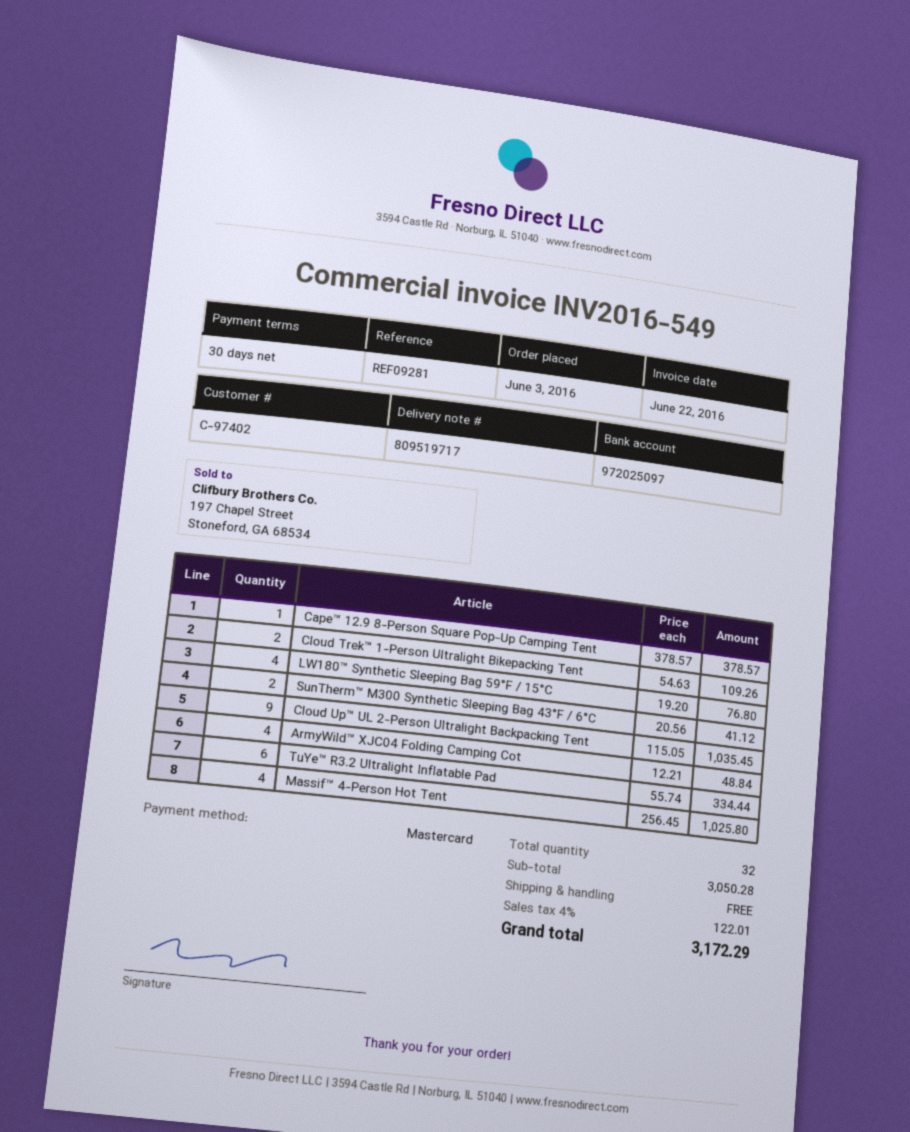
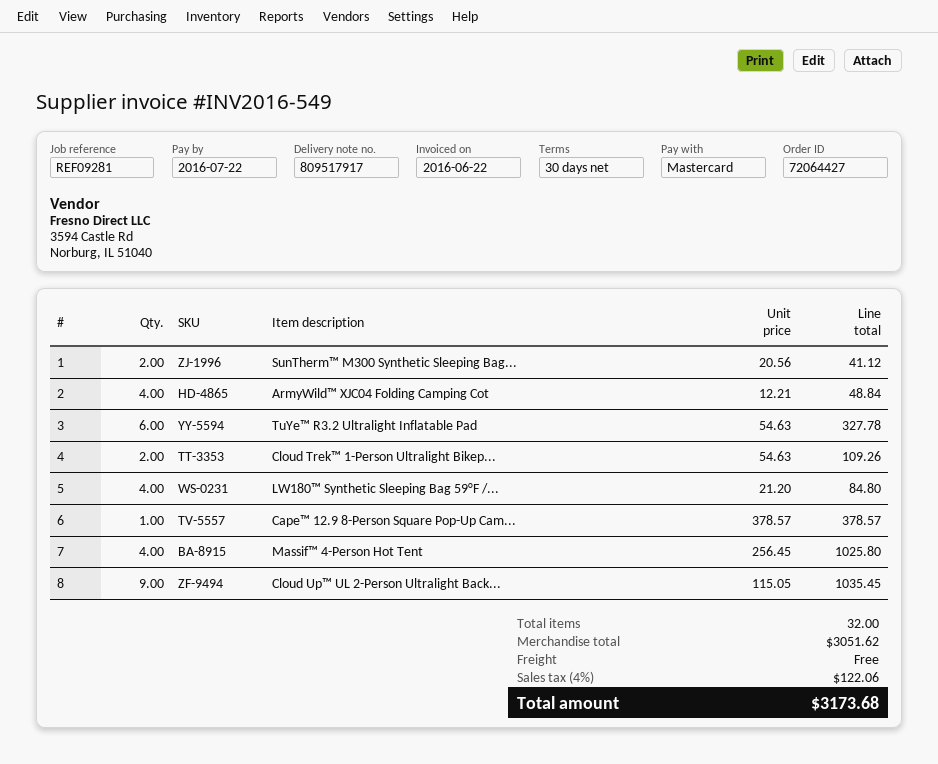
delivery note number: 809519717 -> 809517917
LW180™ Synthetic Sleeping Bag 59°F / 15°C: 4 x 19.20 = 76.80 -> 4 x 21.20 = 84.80
TuYe™ R3.2 Ultralight Inflatable Pad: 6 x 55.74 = 334.44 -> 6 x 54.63 = 327.78
subtotal: 3050.28 -> 3051.62
tax: 4% = 122.01 -> 4% = 122.06
total: 3172.29 -> 3173.68

